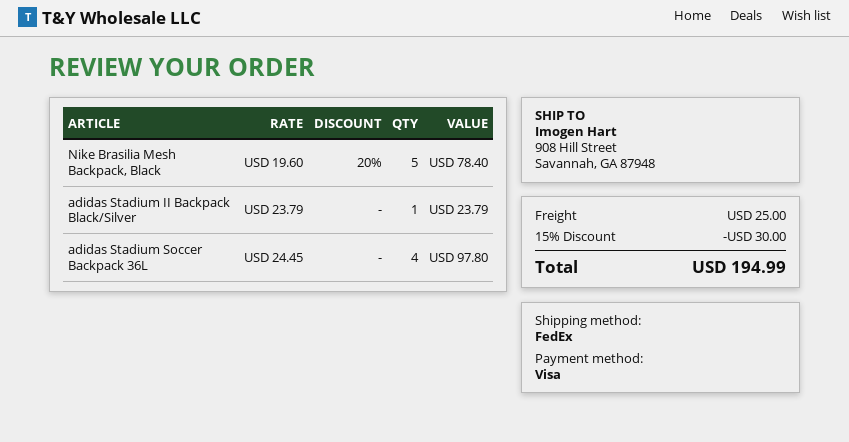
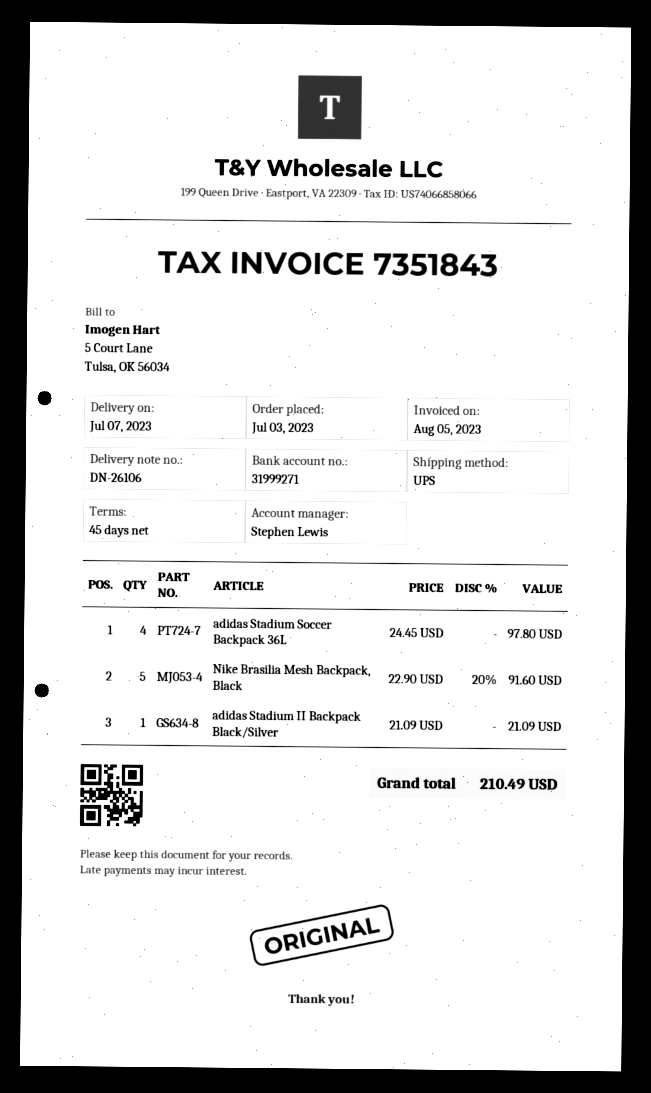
shipping method: FedEx -> UPS
Nike Brasilia Mesh Backpack, Black: 5 x 19.60 - 20% = 78.40 -> 5 x 22.90 - 20% = 91.60
adidas Stadium II Backpack Black/Silver: 1 x 23.79 = 23.79 -> 1 x 21.09 = 21.09
discount: 15% = 30.00 -> none
shipping: 25.00 -> none
total: 194.99 -> 210.49

